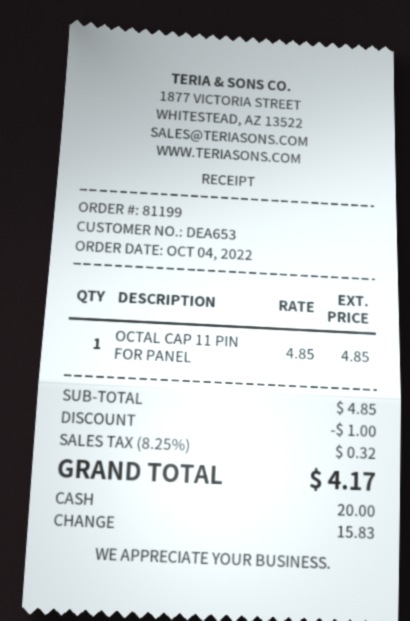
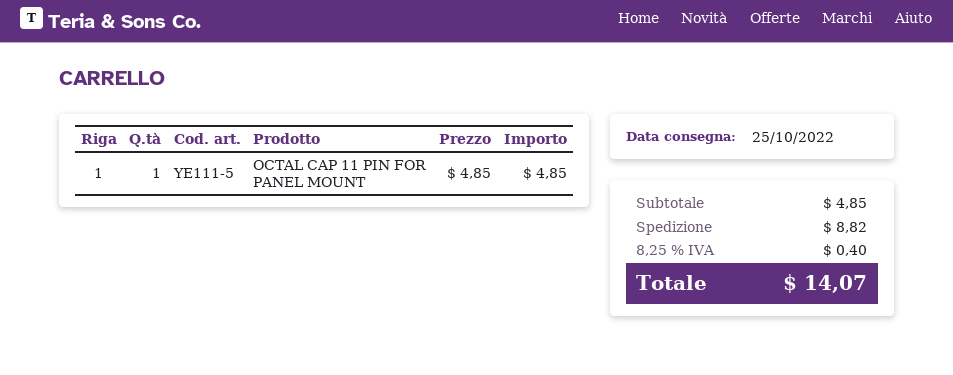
discount: 1.00 -> none
shipping: none -> 8.82
tax: 8.25% = 0.32 -> 8.25% = 0.40
total: 4.17 -> 14.07

